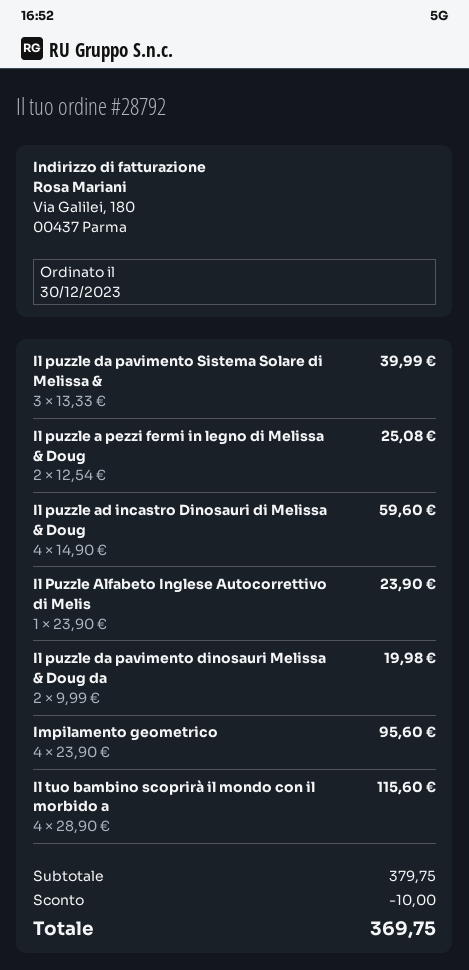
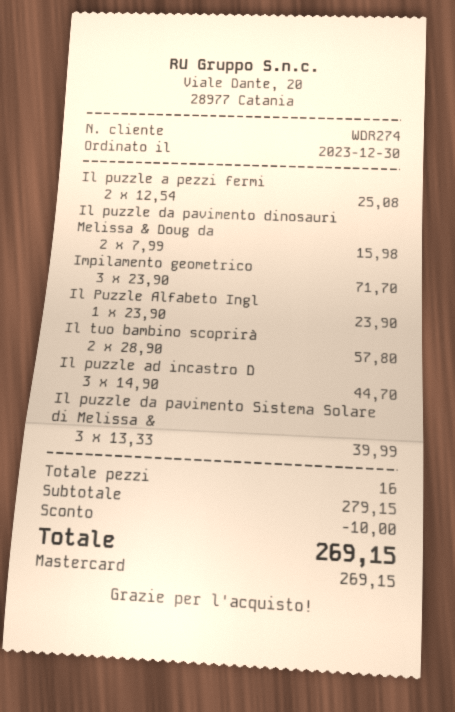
Il puzzle ad incastro Dinosauri di Melissa & Doug: 4 x 14.90 = 59.60 -> 3 x 14.90 = 44.70
Il puzzle da pavimento dinosauri Melissa & Doug da: 2 x 9.99 = 19.98 -> 2 x 7.99 = 15.98
Impilamento geometrico: 4 x 23.90 = 95.60 -> 3 x 23.90 = 71.70
Il tuo bambino scoprirà il mondo con il morbido a: 4 x 28.90 = 115.60 -> 2 x 28.90 = 57.80
subtotal: 379.75 -> 279.15
total: 369.75 -> 269.15

